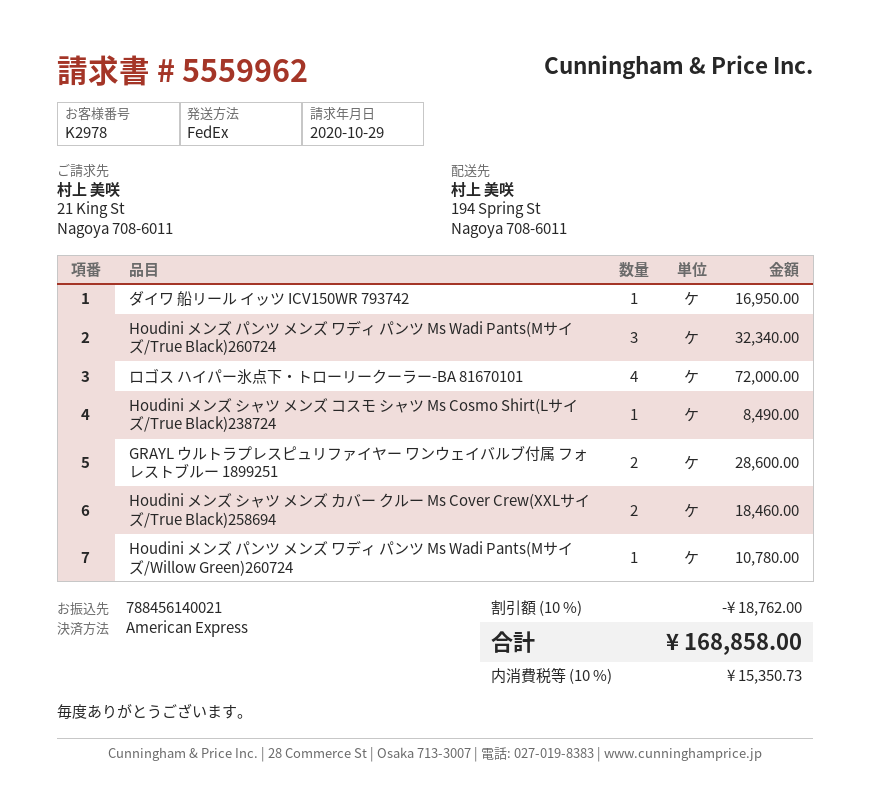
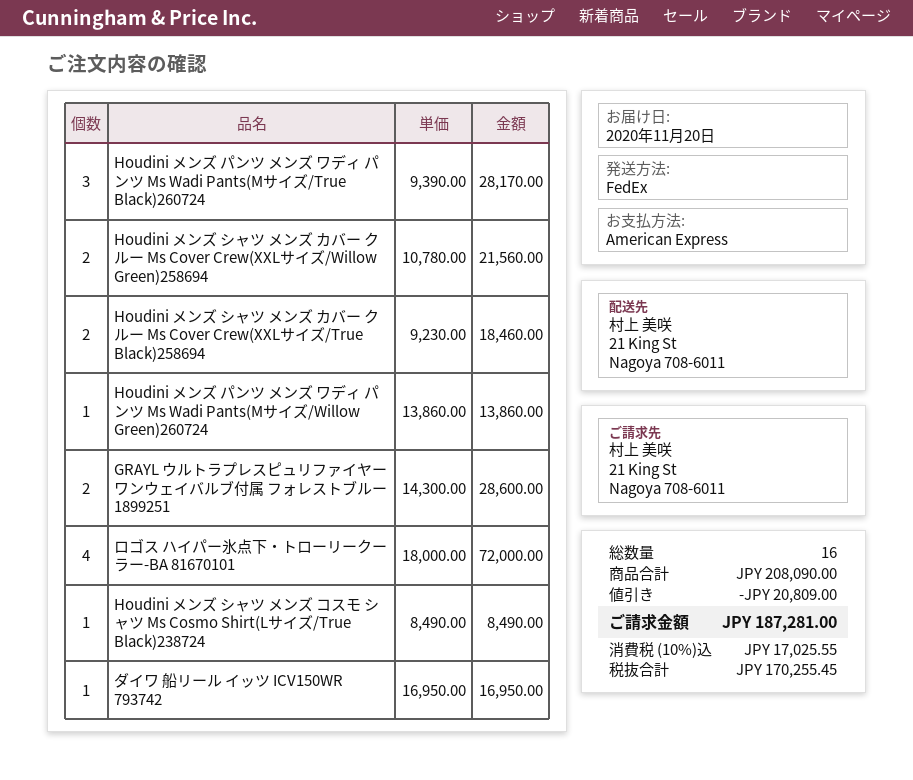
ship to: 194 Spring St, Nagoya 708-6011 -> 21 King St, Nagoya 708-6011
Houdini メンズ パンツ メンズ ワディ パンツ Ms Wadi Pants(Mサイズ/True Black)260724: 3 for 32340.00 -> 3 for 28170.00
Houdini メンズ パンツ メンズ ワディ パンツ Ms Wadi Pants(Mサイズ/Willow Green)260724: 1 for 10780.00 -> 1 for 13860.00
Houdini メンズ シャツ メンズ カバー クルー Ms Cover Crew(XXLサイズ/Willow Green)258694: none -> 2 for 21560.00
discount: 18762.00 -> 20809.00
tax: 10% = 15350.73 -> 10% = 17025.55
total: 168858.00 -> 187281.00

